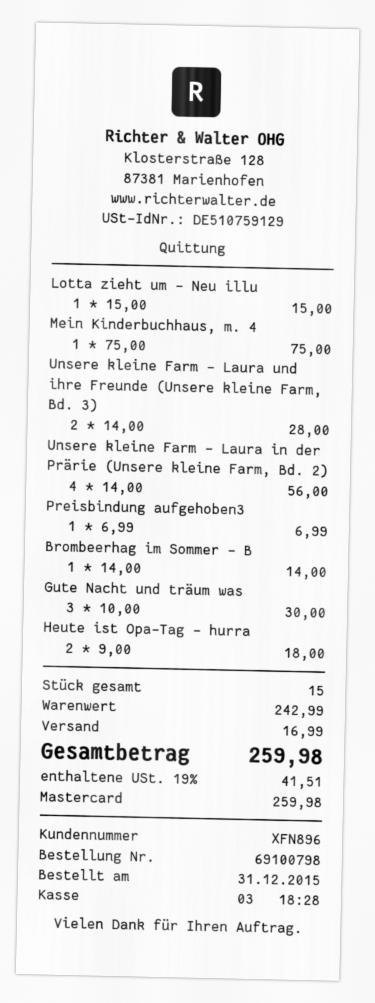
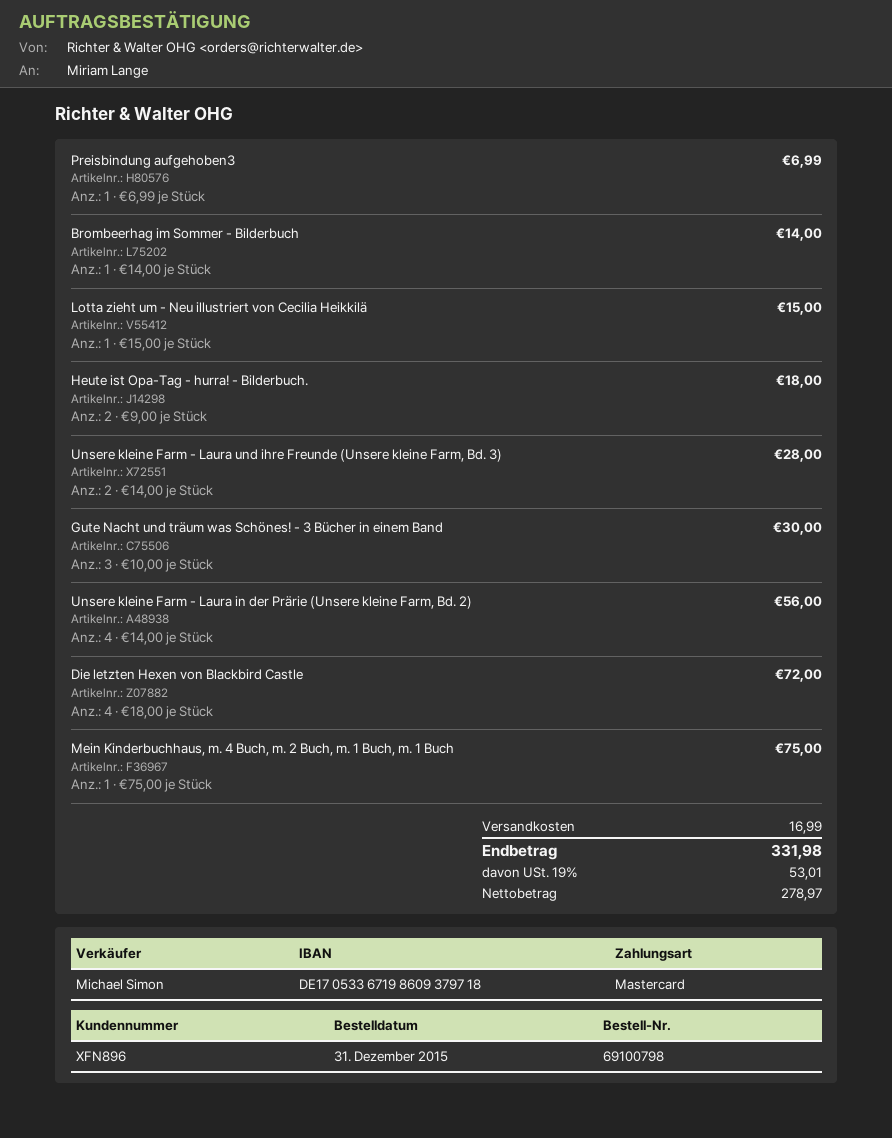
Die letzten Hexen von Blackbird Castle: none -> 4 x 18.00 = 72.00
tax: 19% = 41.51 -> 19% = 53.01
total: 259.98 -> 331.98

